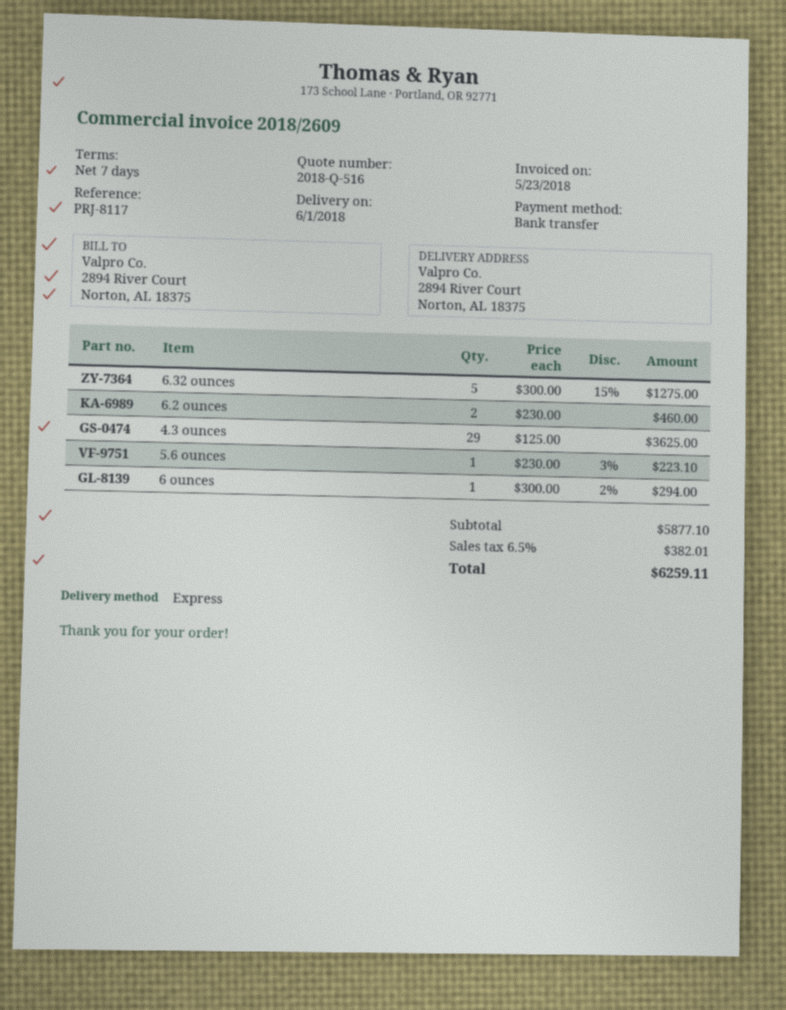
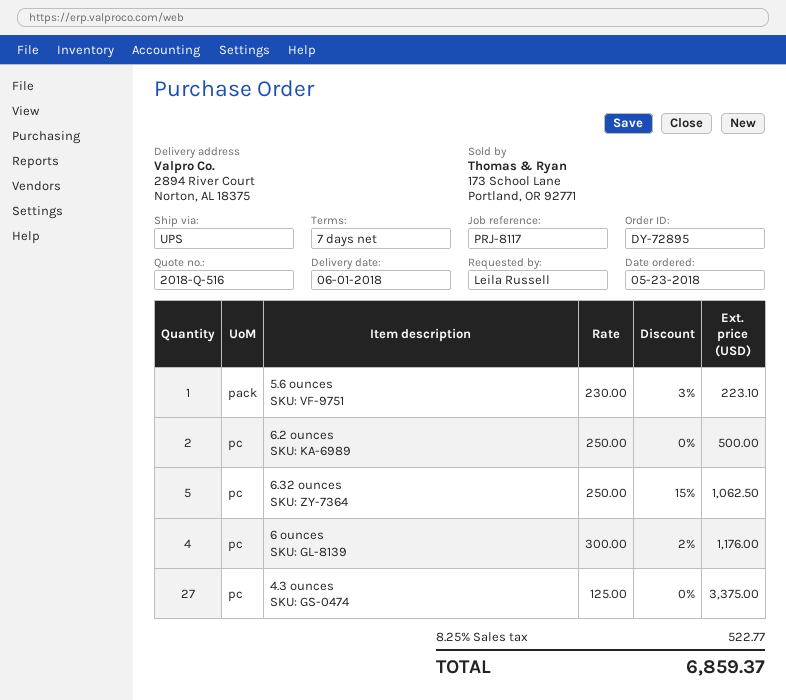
shipping method: express -> UPS
6.32 ounces: 5 x 300.00 - 15% = 1275.00 -> 5 x 250.00 - 15% = 1062.50
6.2 ounces: 2 x 230.00 = 460.00 -> 2 x 250.00 = 500.00
4.3 ounces: 29 x 125.00 = 3625.00 -> 27 x 125.00 = 3375.00
6 ounces: 1 x 300.00 - 2% = 294.00 -> 4 x 300.00 - 2% = 1176.00
tax: 6.5% = 382.01 -> 8.25% = 522.77
total: 6259.11 -> 6859.37

